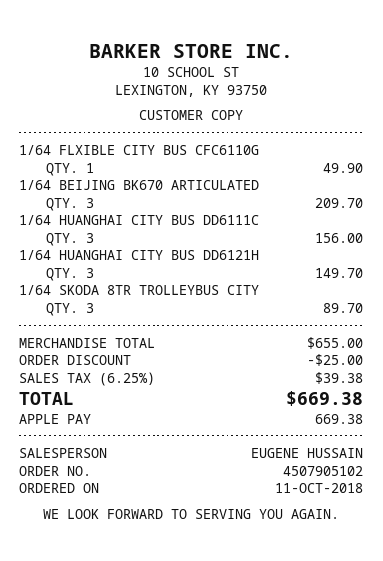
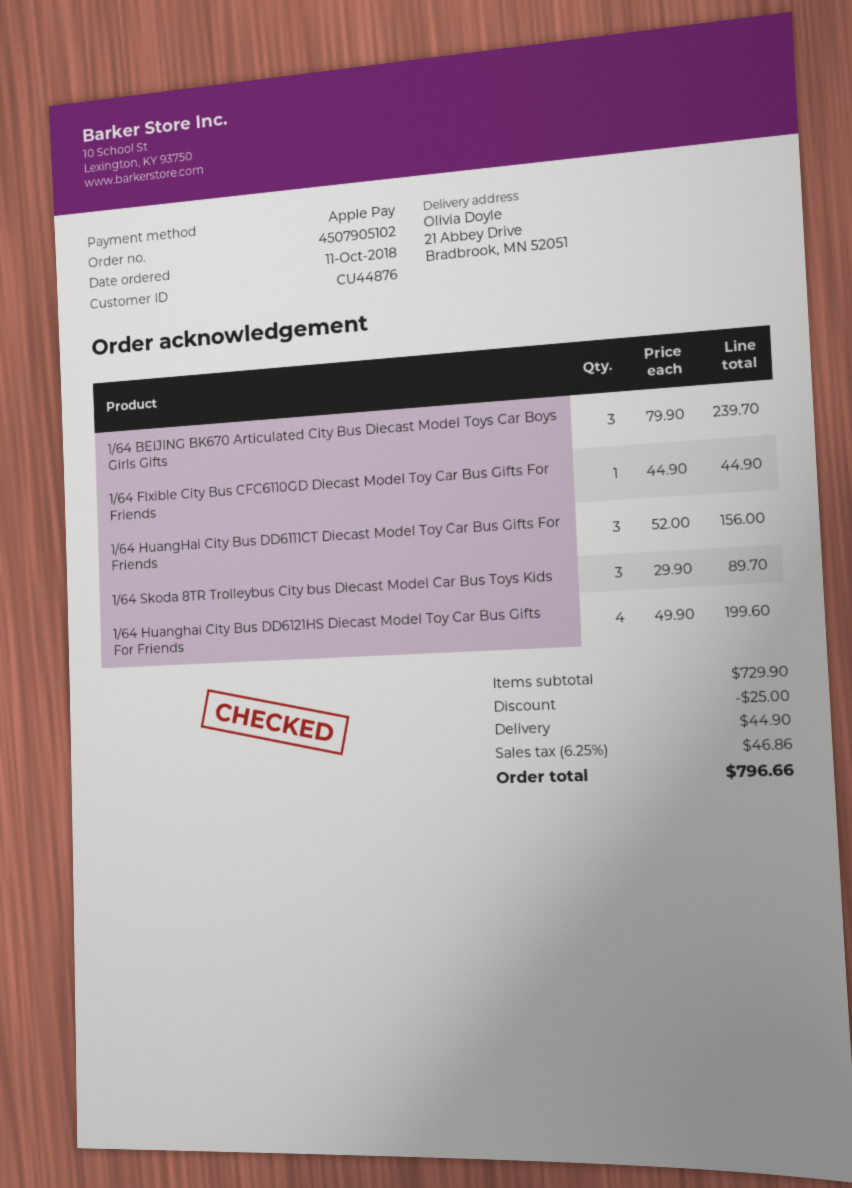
1/64 FLXIBLE CITY BUS CFC6110G: 1 for 49.90 -> 1 for 44.90
1/64 BEIJING BK670 ARTICULATED: 3 for 209.70 -> 3 for 239.70
1/64 HUANGHAI CITY BUS DD6121H: 3 for 149.70 -> 4 for 199.60
subtotal: 655.00 -> 729.90
shipping: none -> 44.90
tax: 6.25% = 39.38 -> 6.25% = 46.86
total: 669.38 -> 796.66

